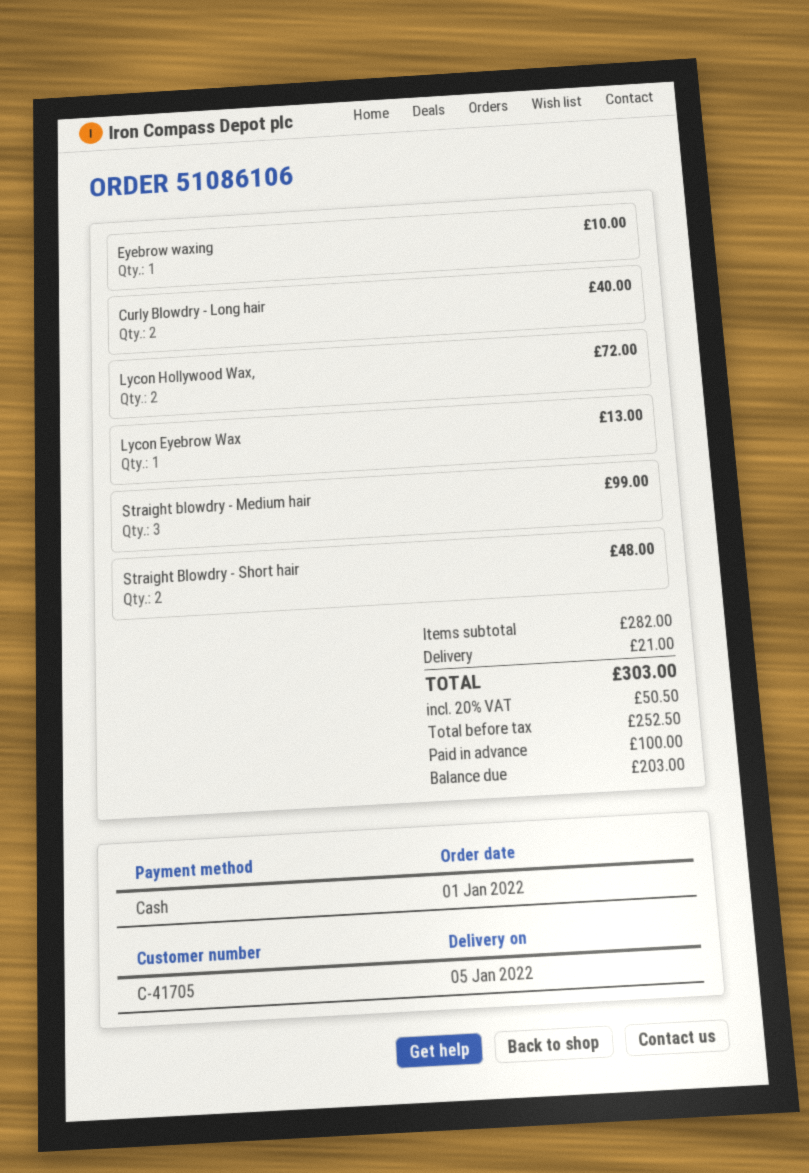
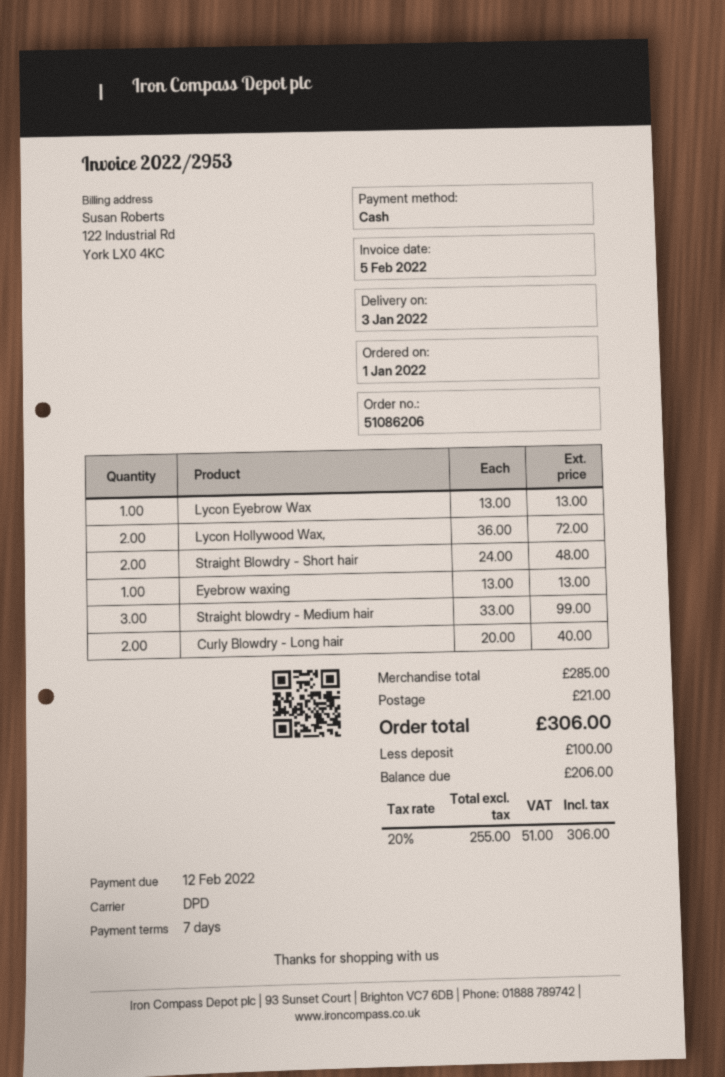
order number: 51086106 -> 51086206
delivery date: 2022-01-05 -> 2022-01-03
Eyebrow waxing: 1 for 10.00 -> 1 for 13.00
subtotal: 282.00 -> 285.00
net: 252.50 -> 255.00
tax: 20% = 50.50 -> 20% = 51.00
total: 303.00 -> 306.00
balance: 203.00 -> 206.00

